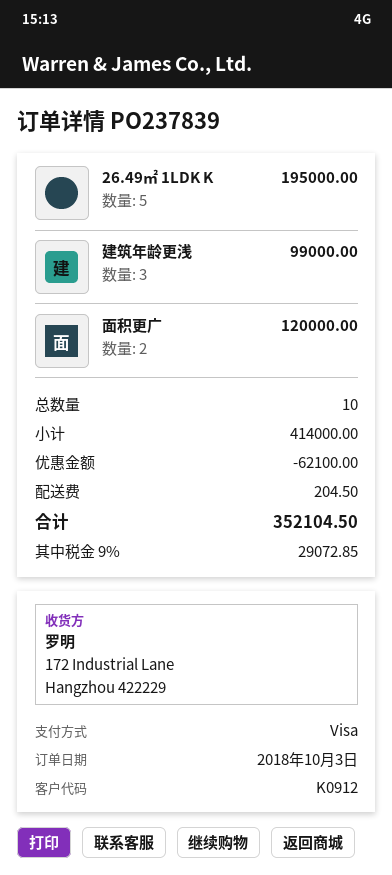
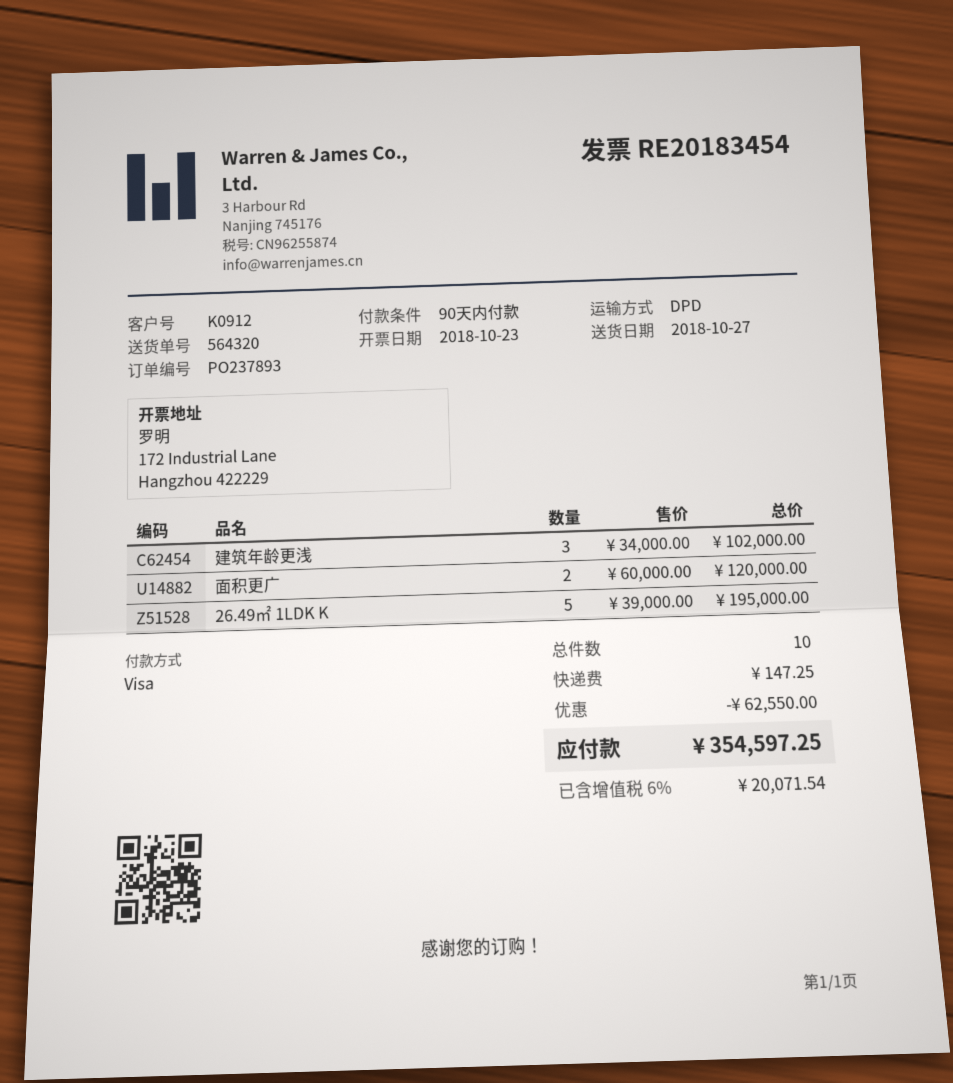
order number: PO237839 -> PO237893
建筑年龄更浅: 3 for 99000.00 -> 3 for 102000.00
discount: 62100.00 -> 62550.00
shipping: 204.50 -> 147.25
tax: 9% = 29072.85 -> 6% = 20071.54
total: 352104.50 -> 354597.25

